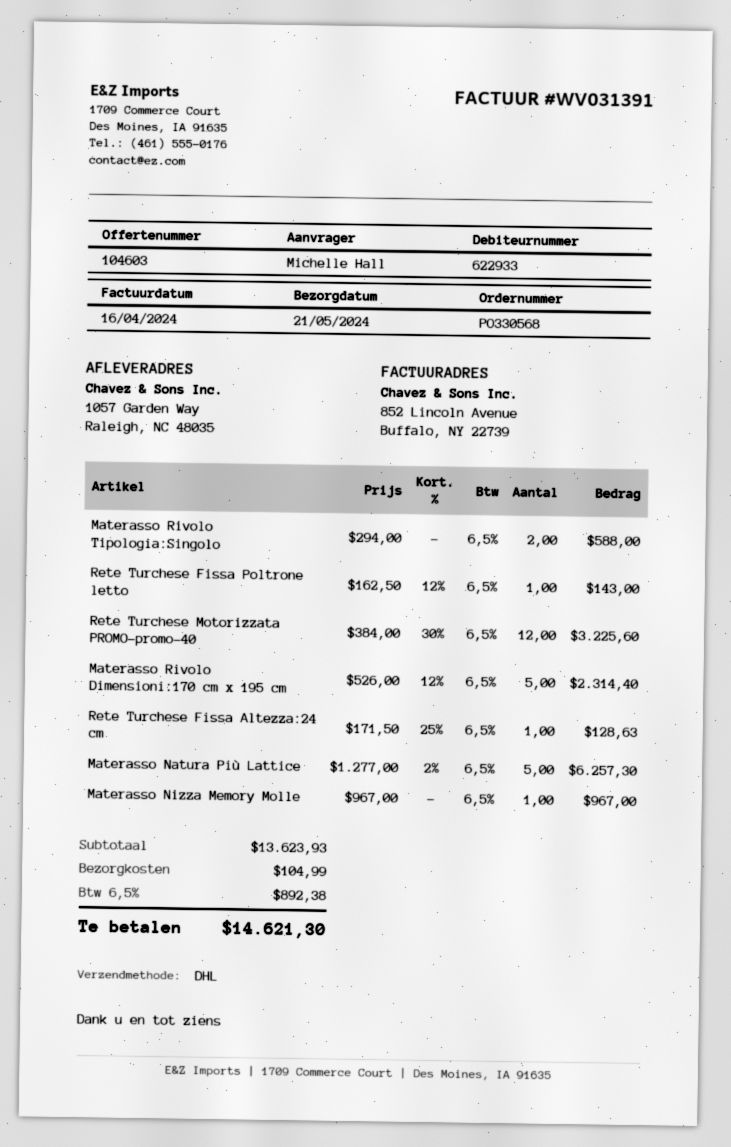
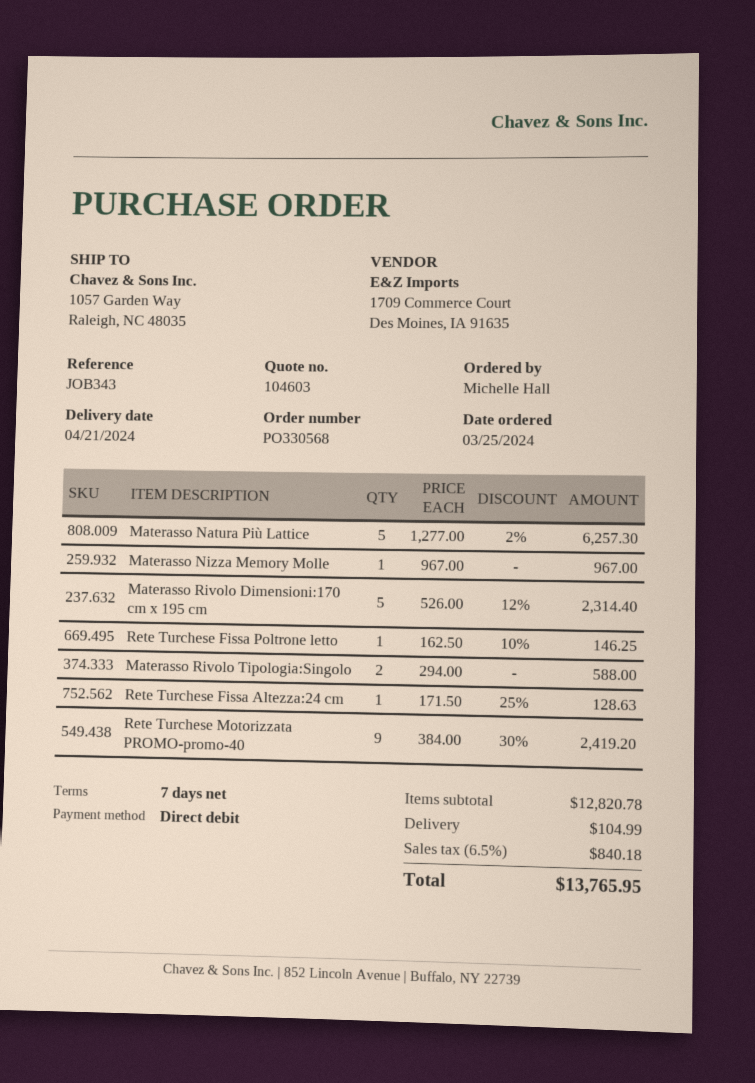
delivery date: 2024-05-21 -> 2024-04-21
Rete Turchese Fissa Poltrone letto: 1 x 162.50 - 12% = 143.00 -> 1 x 162.50 - 10% = 146.25
Rete Turchese Motorizzata PROMO-promo-40: 12 x 384.00 - 30% = 3225.60 -> 9 x 384.00 - 30% = 2419.20
subtotal: 13623.93 -> 12820.78
tax: 6.5% = 892.38 -> 6.5% = 840.18
total: 14621.30 -> 13765.95

